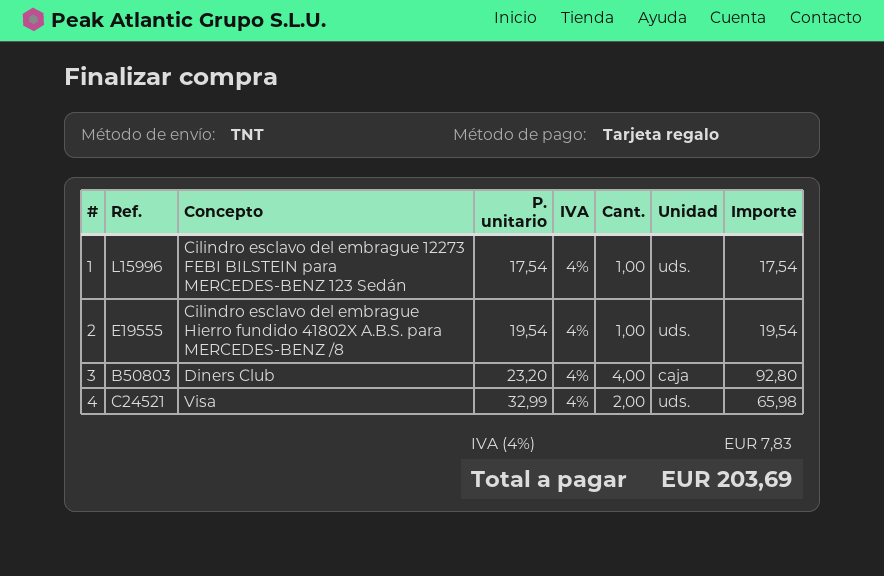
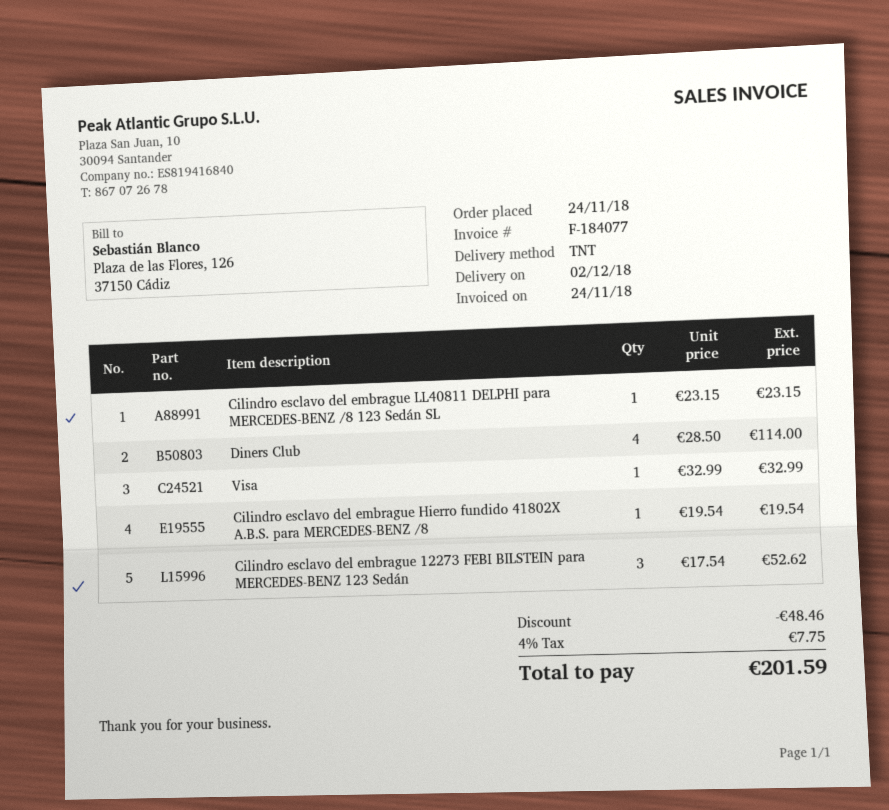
Cilindro esclavo del embrague 12273 FEBI BILSTEIN para MERCEDES-BENZ 123 Sedán: 1 x 17.54 = 17.54 -> 3 x 17.54 = 52.62
Diners Club: 4 x 23.20 = 92.80 -> 4 x 28.50 = 114.00
Visa: 2 x 32.99 = 65.98 -> 1 x 32.99 = 32.99
Cilindro esclavo del embrague LL40811 DELPHI para MERCEDES-BENZ /8 123 Sedán SL: none -> 1 x 23.15 = 23.15
discount: none -> 48.46
tax: 4% = 7.83 -> 4% = 7.75
total: 203.69 -> 201.59

